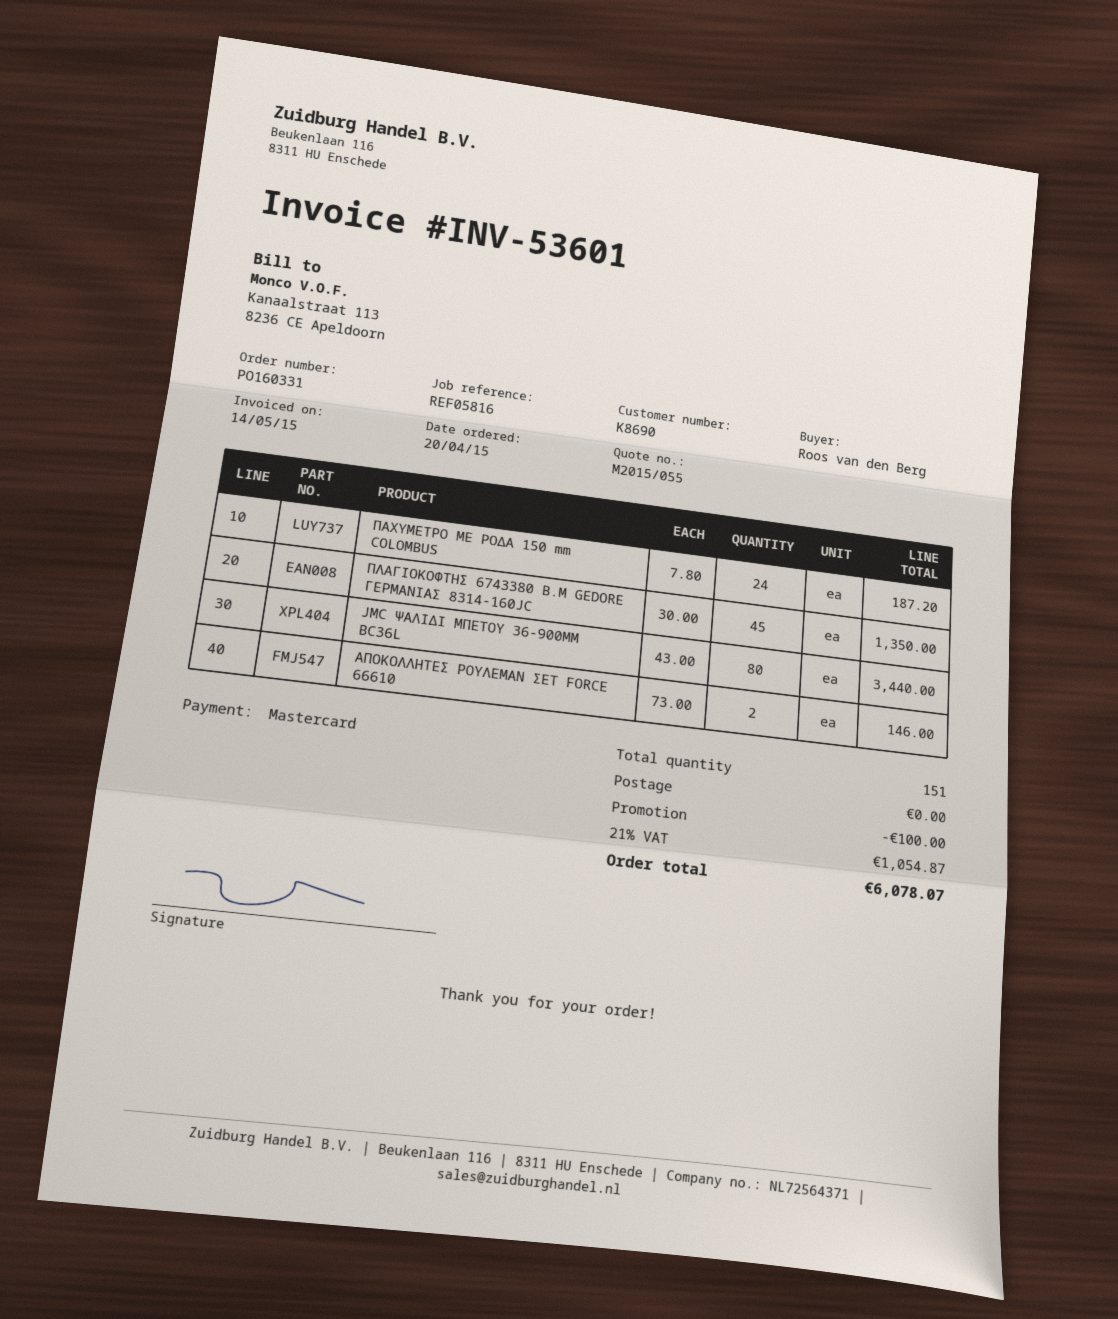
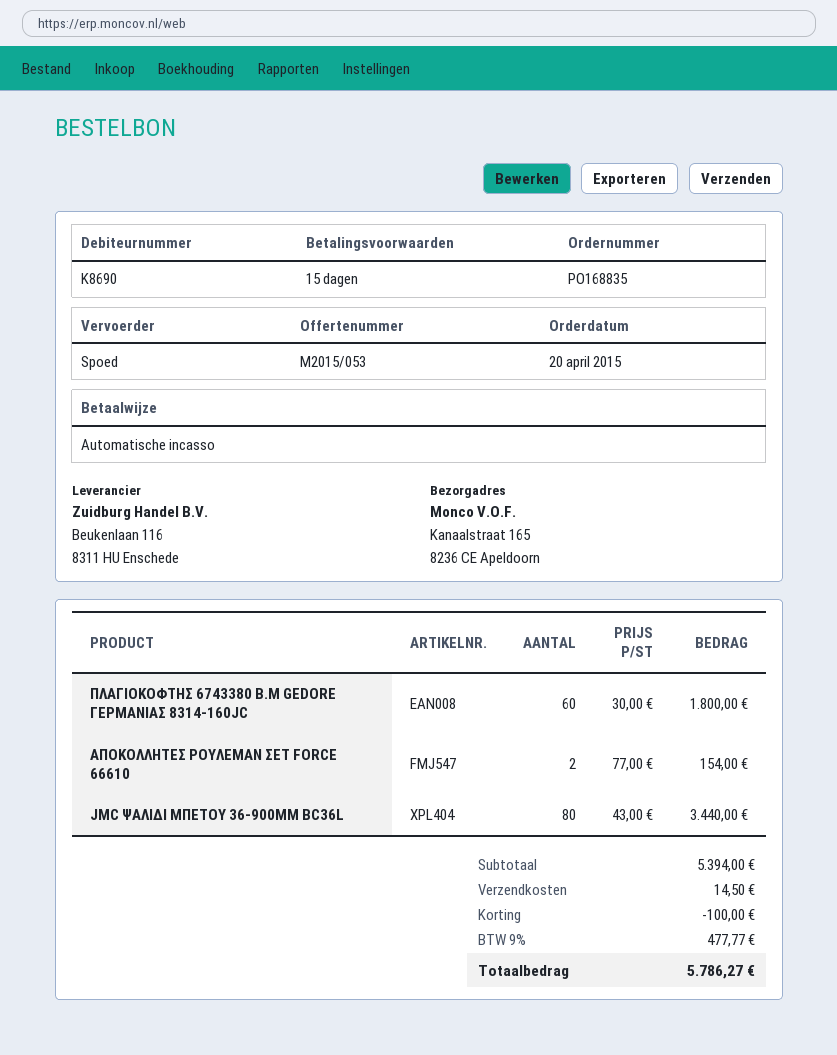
quote number: M2015/055 -> M2015/053
order number: PO160331 -> PO168835
payment method: Mastercard -> direct debit
ΠΑΧΥΜΕΤΡΟ ME ΡΟΔΑ 150 mm COLOMBUS: 24 x 7.80 = 187.20 -> none
ΠΛΑΓΙΟΚΟΦΤΗΣ 6743380 Β.Μ GEDORE ΓΕΡΜΑΝΙΑΣ 8314-160JC: 45 x 30.00 = 1350.00 -> 60 x 30.00 = 1800.00
ΑΠΟΚΟΛΛΗΤΕΣ ΡΟΥΛΕΜΑΝ ΣΕΤ FORCE 66610: 2 x 73.00 = 146.00 -> 2 x 77.00 = 154.00
shipping: 0.00 -> 14.50
tax: 21% = 1054.87 -> 9% = 477.77
total: 6078.07 -> 5786.27

